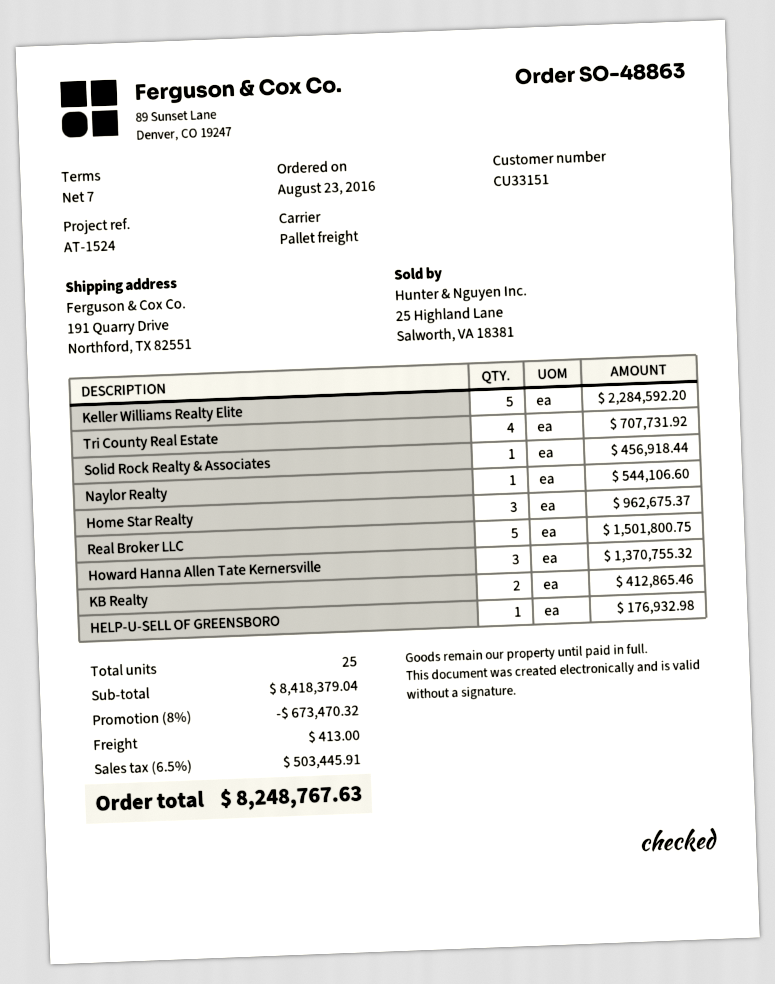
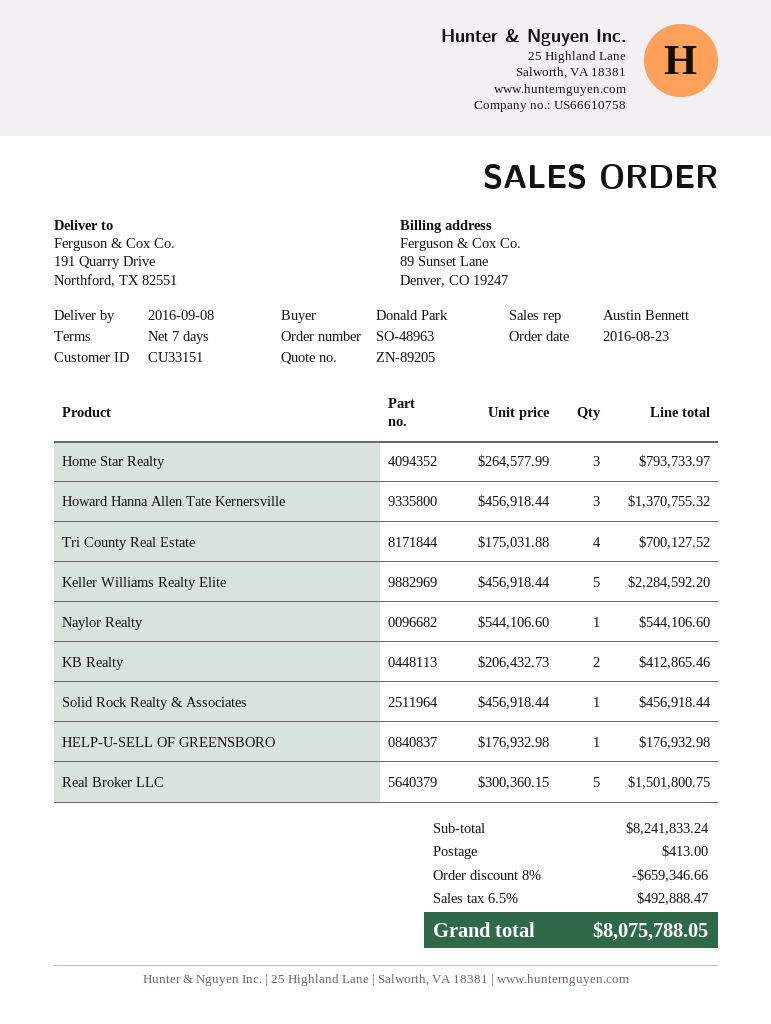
order number: SO-48863 -> SO-48963
Tri County Real Estate: 4 for 707731.92 -> 4 for 700127.52
Home Star Realty: 3 for 962675.37 -> 3 for 793733.97
subtotal: 8418379.04 -> 8241833.24
discount: 8% = 673470.32 -> 8% = 659346.66
tax: 6.5% = 503445.91 -> 6.5% = 492888.47
total: 8248767.63 -> 8075788.05

